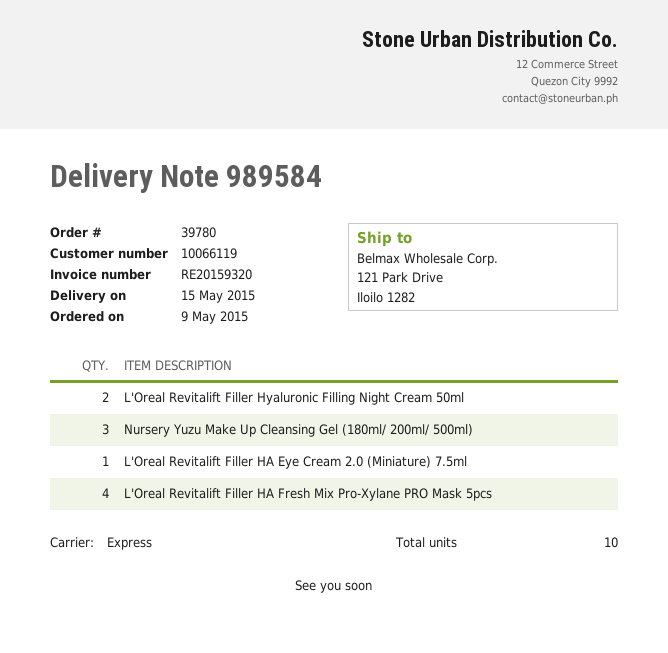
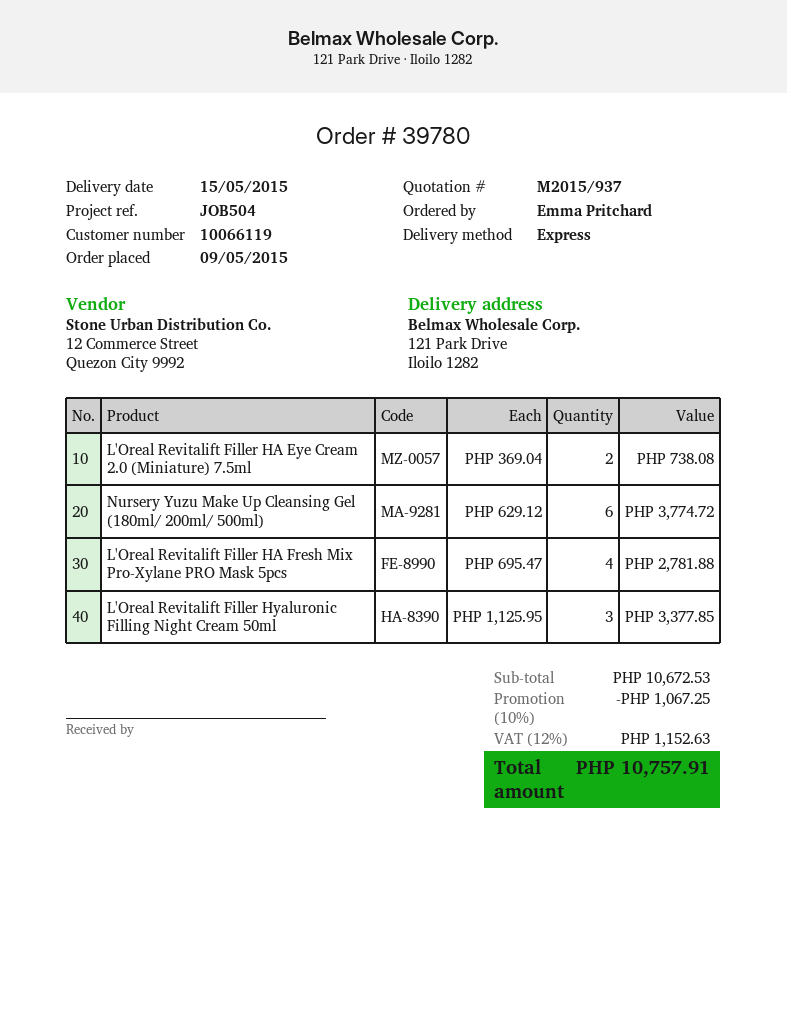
L'Oreal Revitalift Filler Hyaluronic Filling Night Cream 50ml: 2 -> 3
Nursery Yuzu Make Up Cleansing Gel (180ml/ 200ml/ 500ml): 3 -> 6
L'Oreal Revitalift Filler HA Eye Cream 2.0 (Miniature) 7.5ml: 1 -> 2

